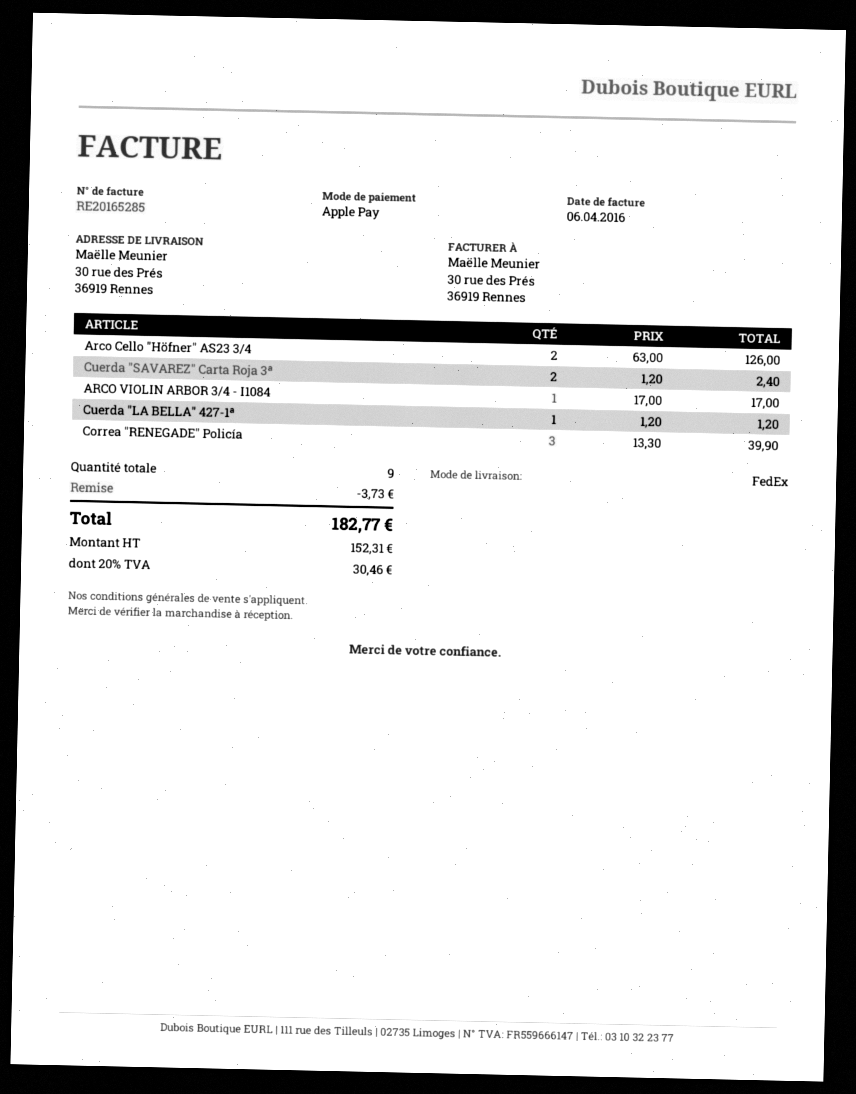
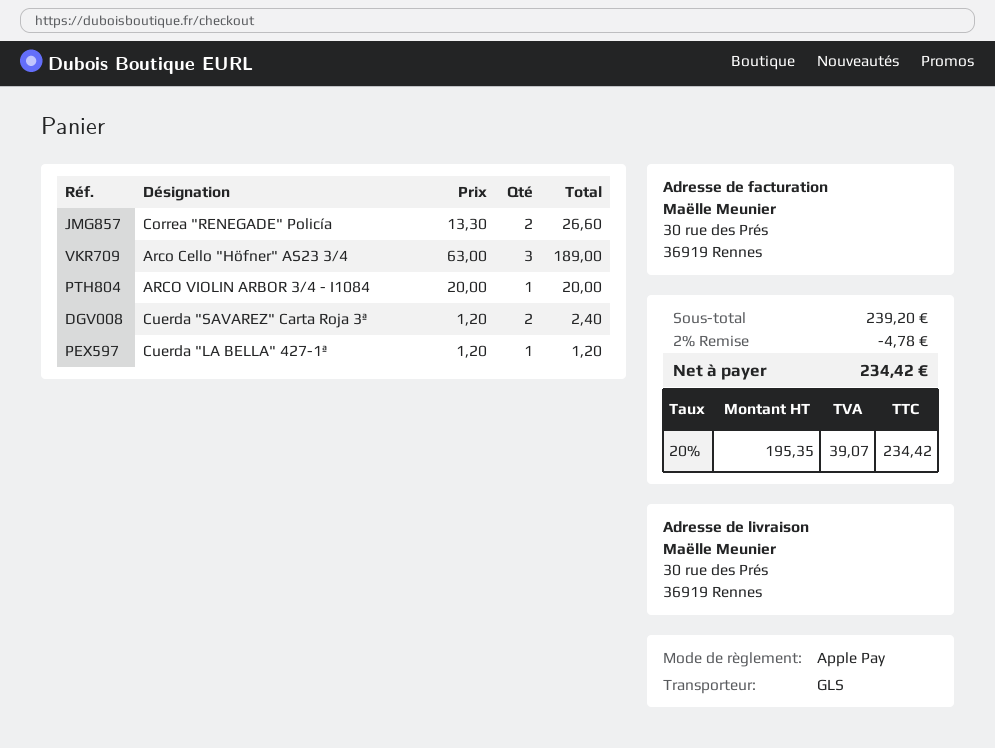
shipping method: FedEx -> GLS
Arco Cello "Höfner" AS23 3/4: 2 x 63.00 = 126.00 -> 3 x 63.00 = 189.00
ARCO VIOLIN ARBOR 3/4 - I1084: 1 x 17.00 = 17.00 -> 1 x 20.00 = 20.00
Correa "RENEGADE" Policía: 3 x 13.30 = 39.90 -> 2 x 13.30 = 26.60
discount: 3.73 -> 4.78
net: 152.31 -> 195.35
tax: 20% = 30.46 -> 20% = 39.07
total: 182.77 -> 234.42

